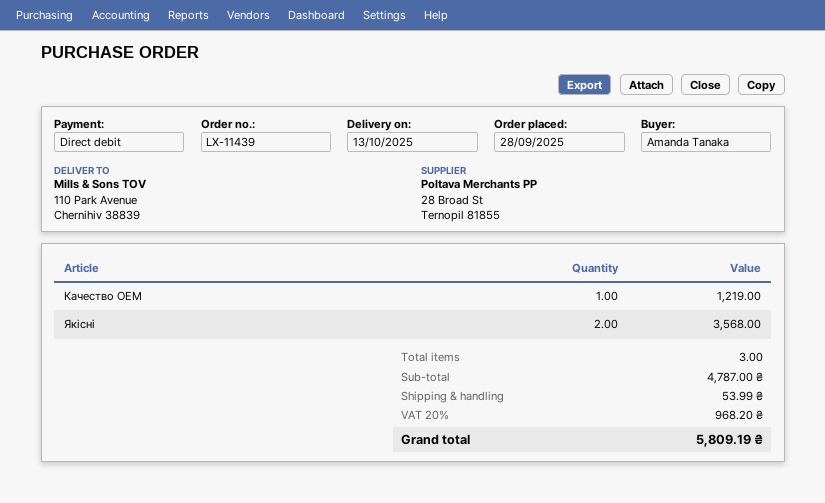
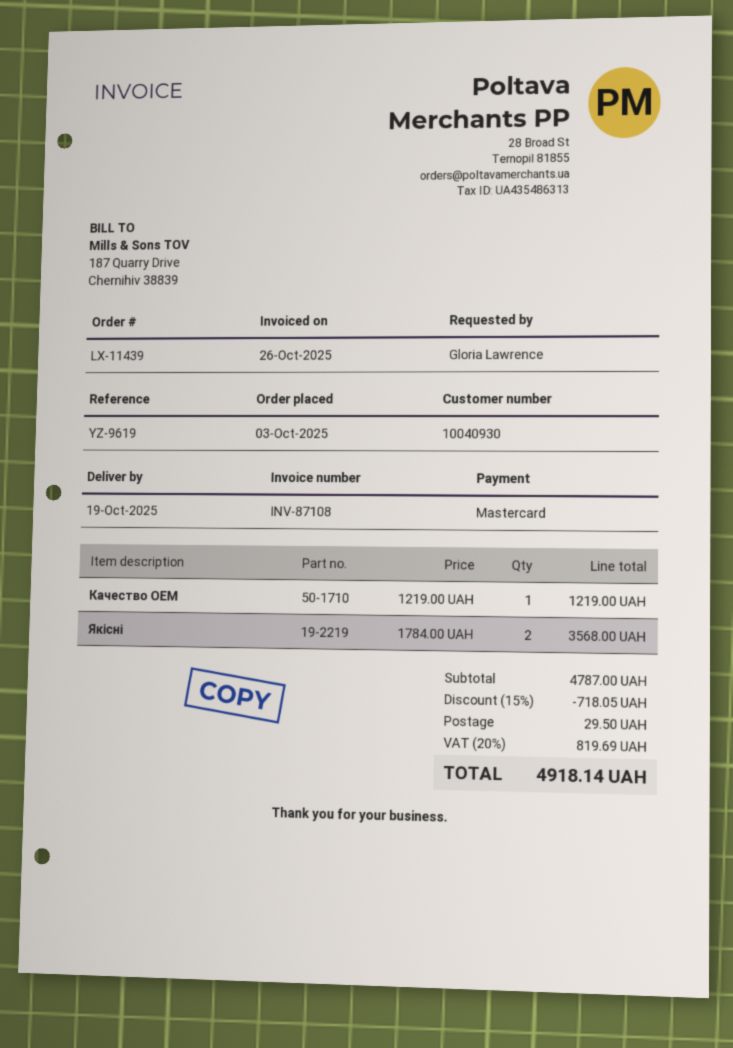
order date: 2025-09-28 -> 2025-10-03
delivery date: 2025-10-13 -> 2025-10-19
ordered by: Amanda Tanaka -> Gloria Lawrence
payment method: direct debit -> Mastercard
discount: none -> 15% = 718.05
shipping: 53.99 -> 29.50
tax: 20% = 968.20 -> 20% = 819.69
total: 5809.19 -> 4918.14

